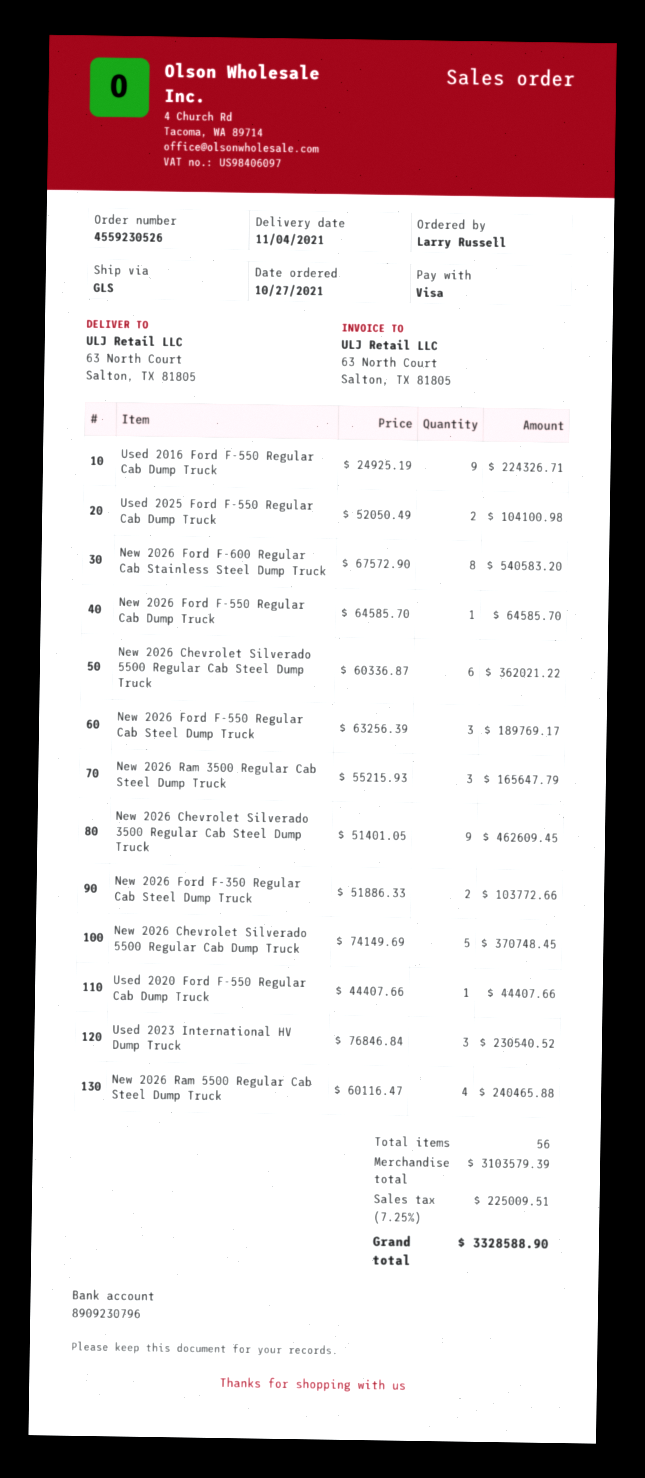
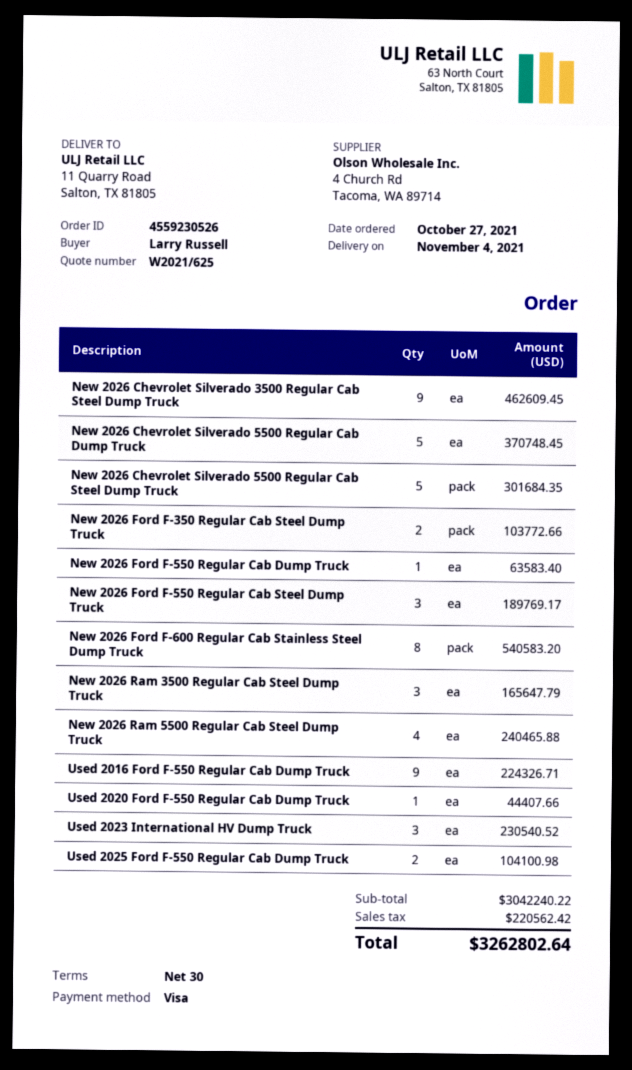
ship to: 63 North Court, Salton, TX 81805 -> 11 Quarry Road, Salton, TX 81805
New 2026 Ford F-550 Regular Cab Dump Truck: 1 for 64585.70 -> 1 for 63583.40
New 2026 Chevrolet Silverado 5500 Regular Cab Steel Dump Truck: 6 for 362021.22 -> 5 for 301684.35
subtotal: 3103579.39 -> 3042240.22
tax: 225009.51 -> 220562.42
total: 3328588.90 -> 3262802.64

